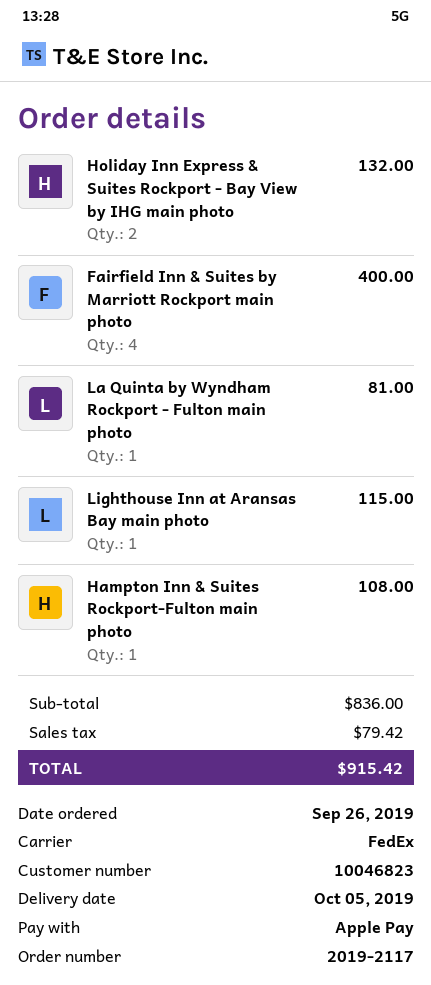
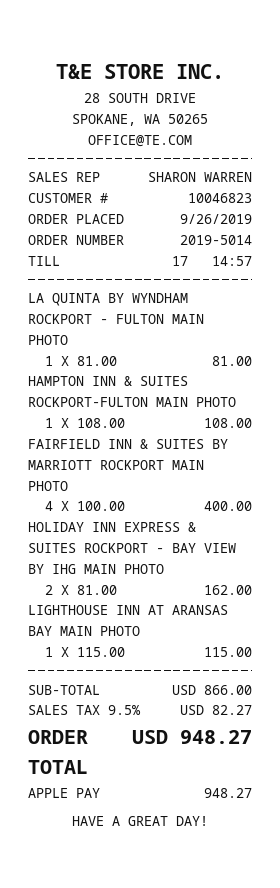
order number: 2019-2117 -> 2019-5014
Holiday Inn Express & Suites Rockport - Bay View by IHG main photo: 2 for 132.00 -> 2 for 162.00
subtotal: 836.00 -> 866.00
tax: 79.42 -> 82.27
total: 915.42 -> 948.27

